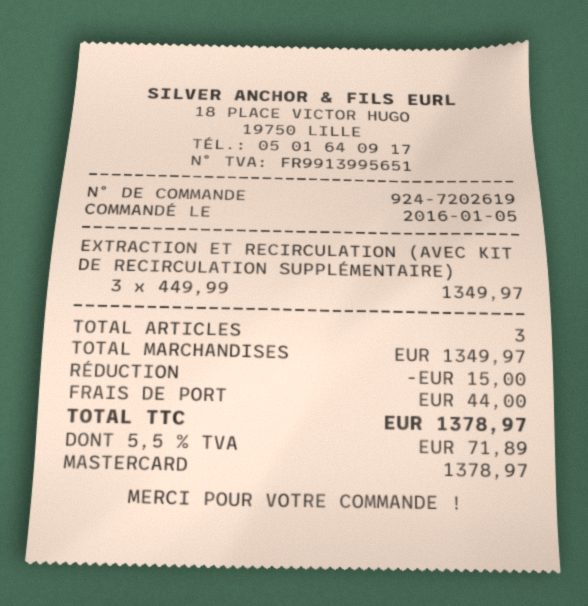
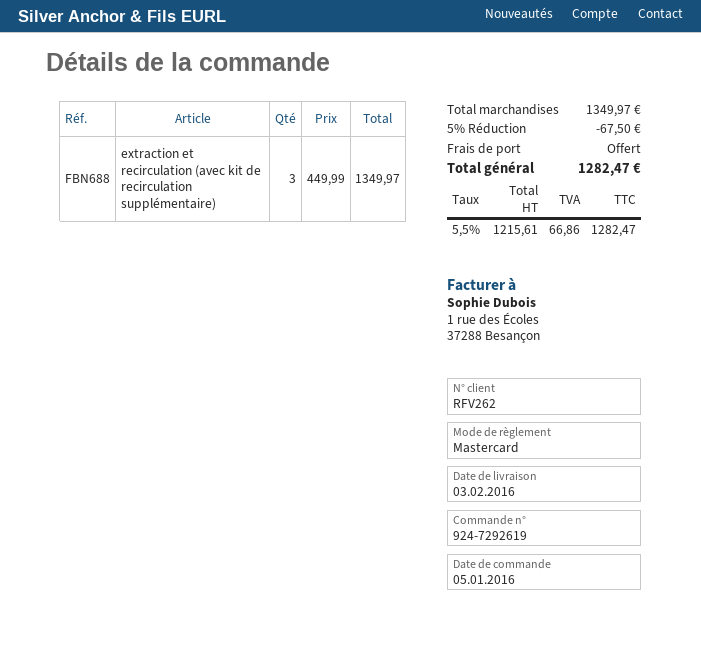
order number: 924-7202619 -> 924-7292619
discount: 15.00 -> 67.50
shipping: 44.00 -> 0.00
tax: 5.5% = 71.89 -> 5.5% = 66.86
total: 1378.97 -> 1282.47

